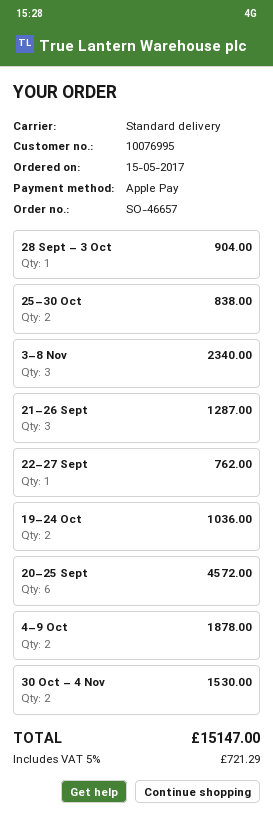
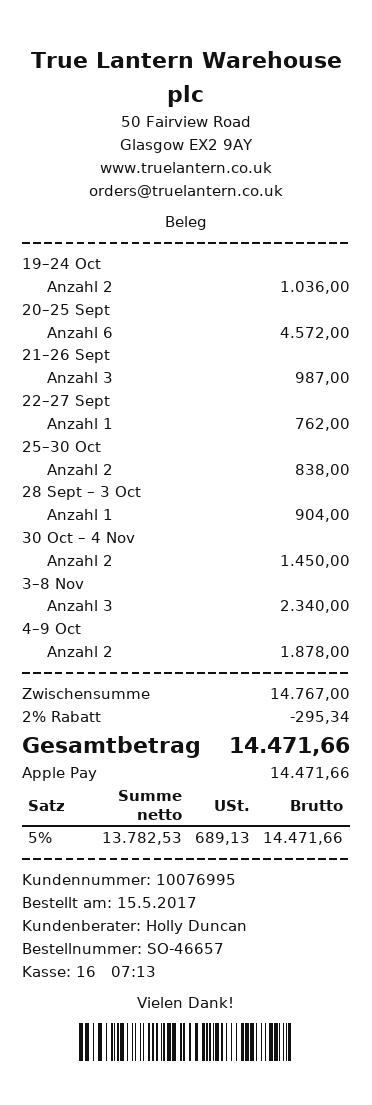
21–26 Sept: 3 for 1287.00 -> 3 for 987.00
30 Oct – 4 Nov: 2 for 1530.00 -> 2 for 1450.00
discount: none -> 2% = 295.34
tax: 5% = 721.29 -> 5% = 689.13
total: 15147.00 -> 14471.66

